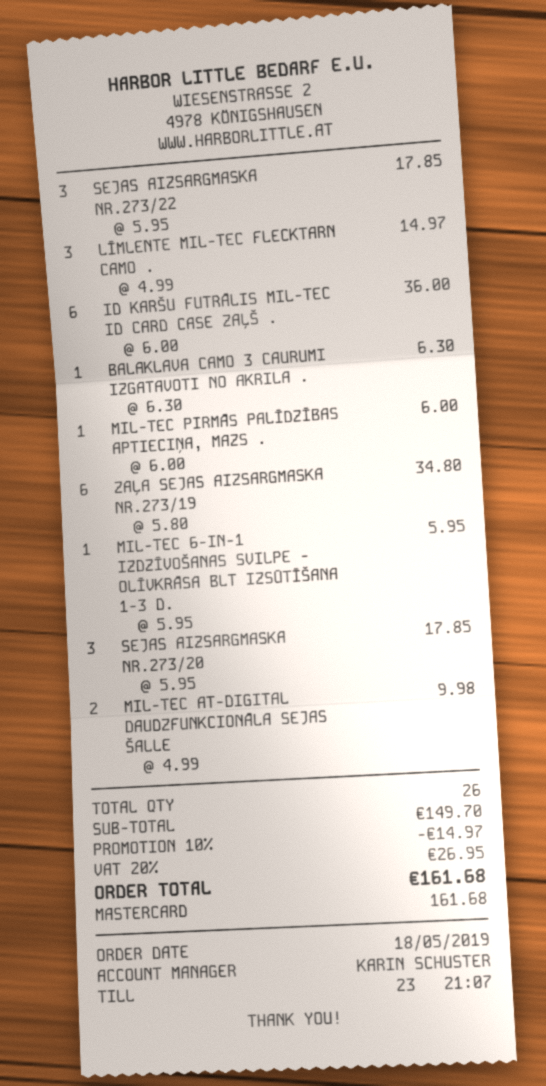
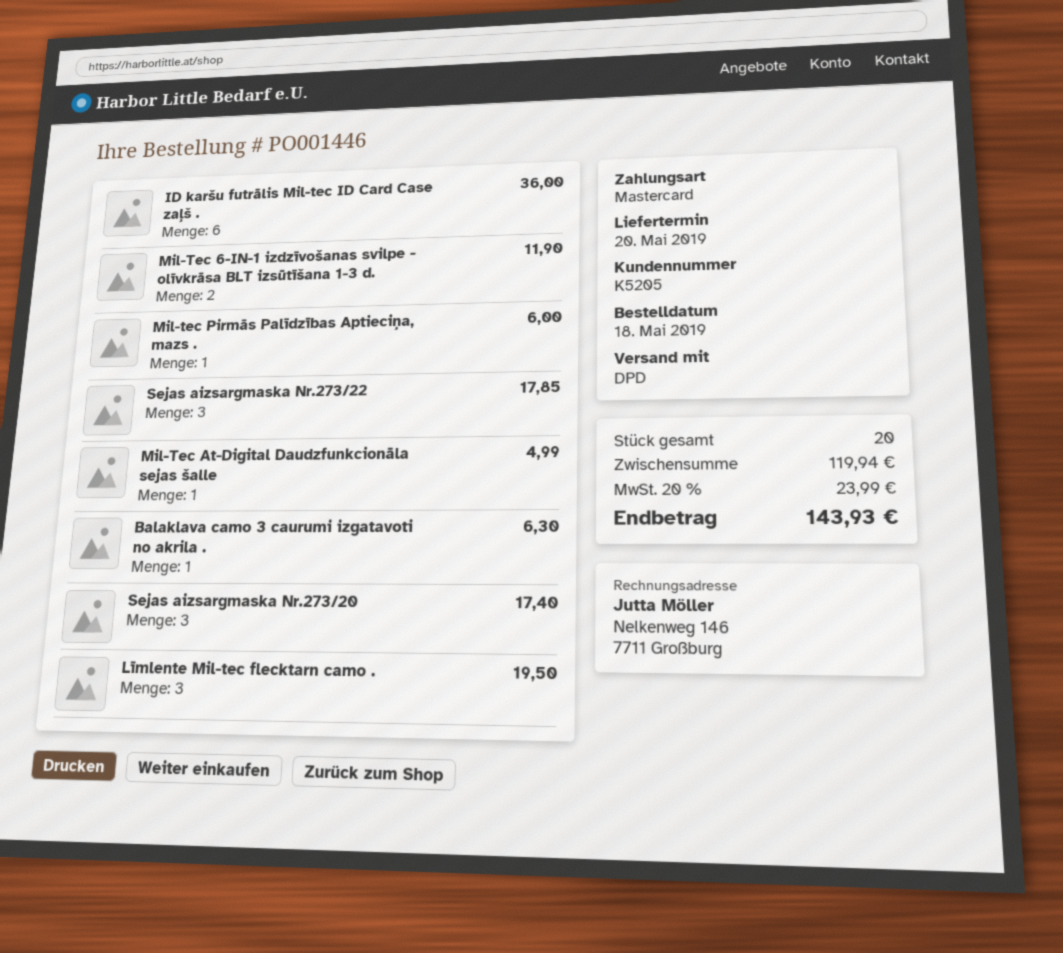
LĪMLENTE MIL-TEC FLECKTARN CAMO .: 3 for 14.97 -> 3 for 19.50
ZAĻA SEJAS AIZSARGMASKA NR.273/19: 6 for 34.80 -> none
MIL-TEC 6-IN-1 IZDZĪVOŠANAS SVILPE - OLĪVKRĀSA BLT IZSŪTĪŠANA 1-3 D.: 1 for 5.95 -> 2 for 11.90
SEJAS AIZSARGMASKA NR.273/20: 3 for 17.85 -> 3 for 17.40
MIL-TEC AT-DIGITAL DAUDZFUNKCIONĀLA SEJAS ŠALLE: 2 for 9.98 -> 1 for 4.99
total quantity: 26 -> 20
subtotal: 149.70 -> 119.94
discount: 10% = 14.97 -> none
tax: 20% = 26.95 -> 20% = 23.99
total: 161.68 -> 143.93

